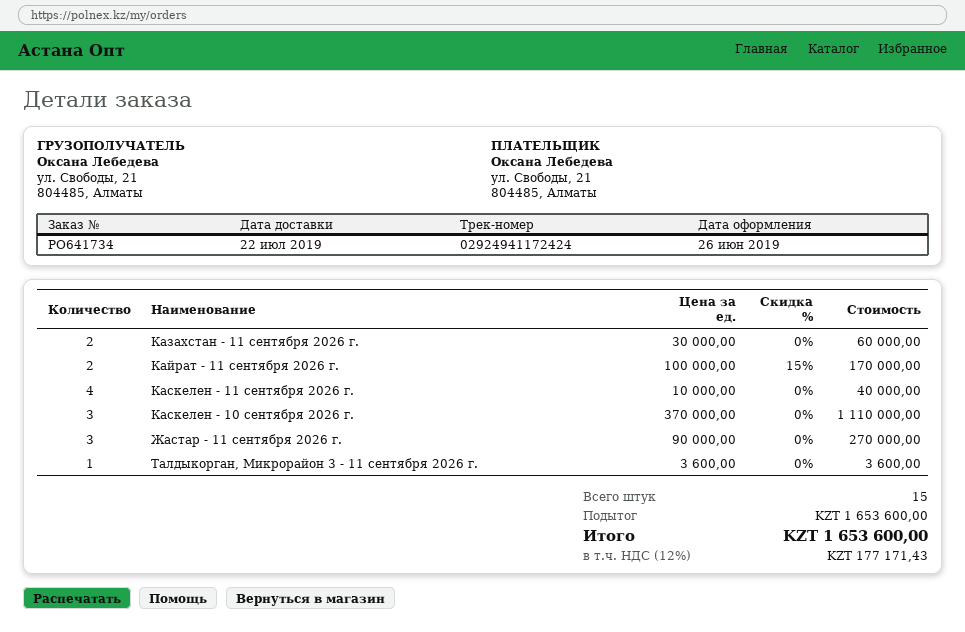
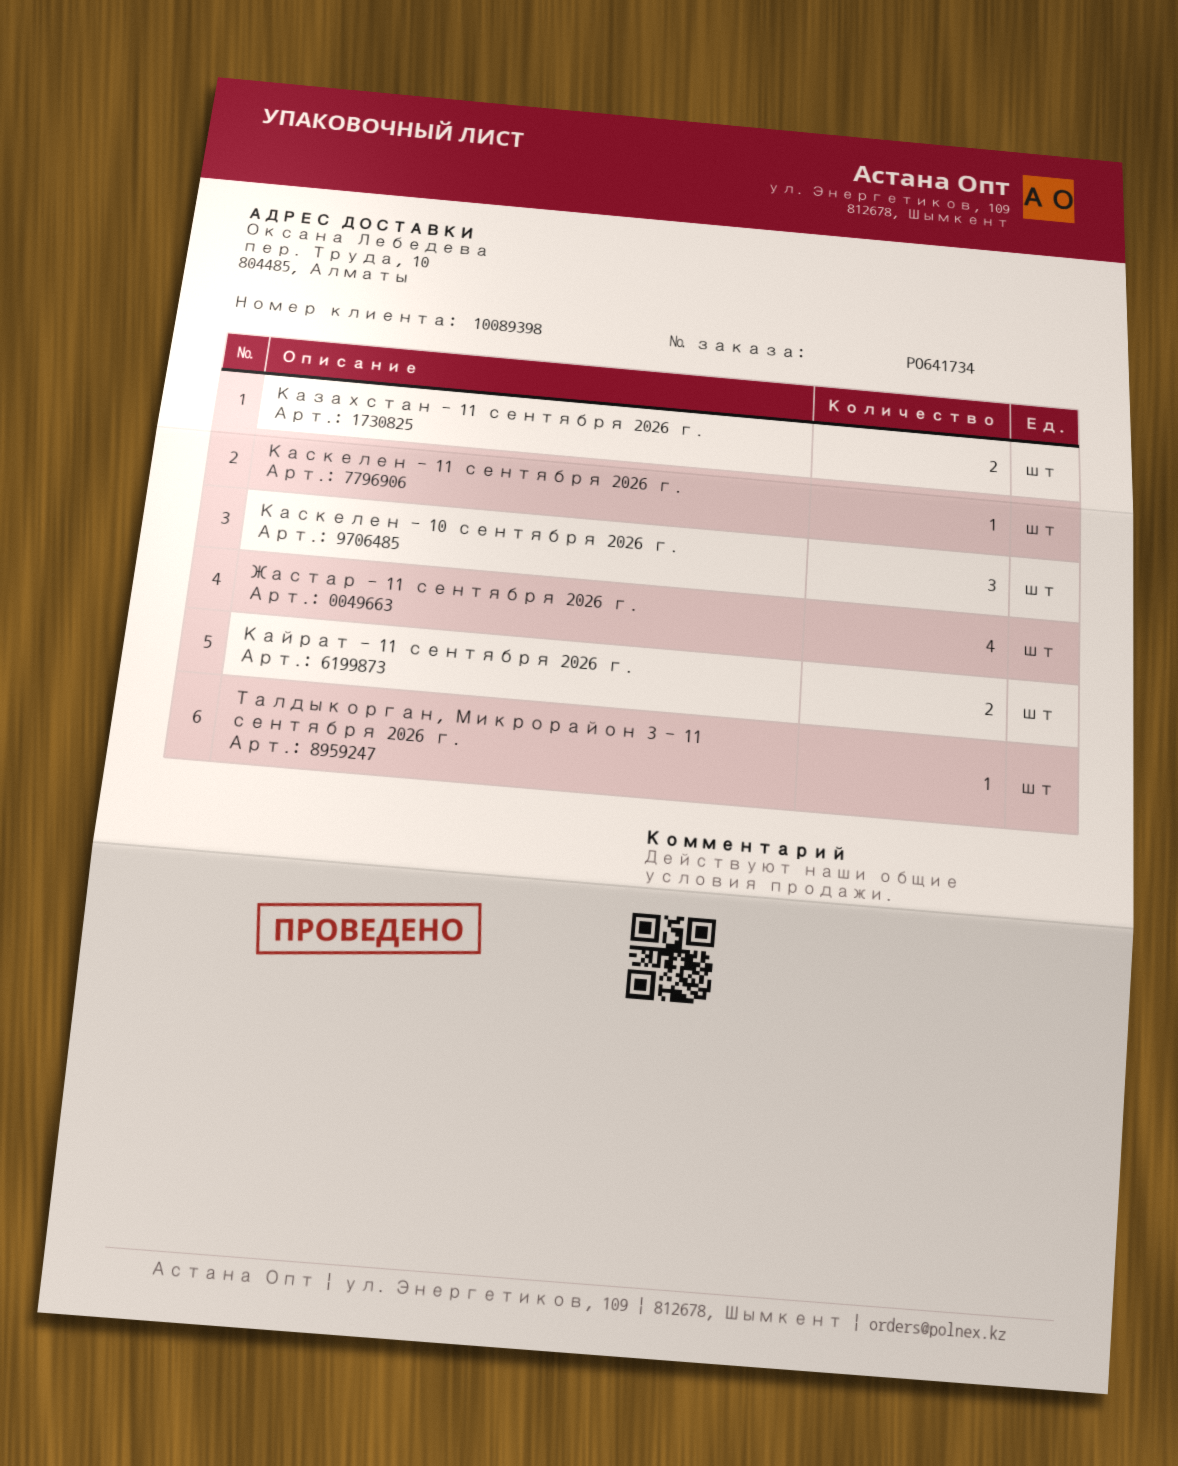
ship to: ул. Свободы, 21, 804485, Алматы -> пер. Труда, 10, 804485, Алматы
Каскелен - 11 сентября 2026 г.: 4 -> 1
Жастар - 11 сентября 2026 г.: 3 -> 4

